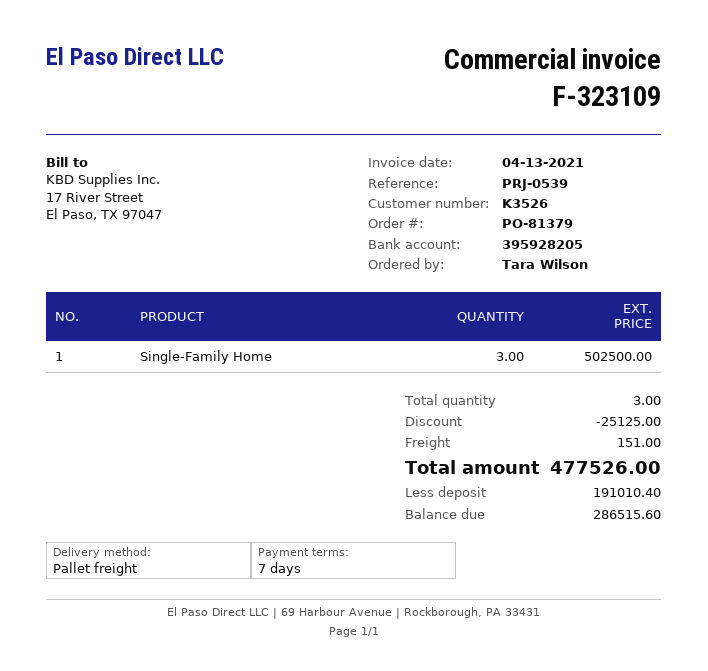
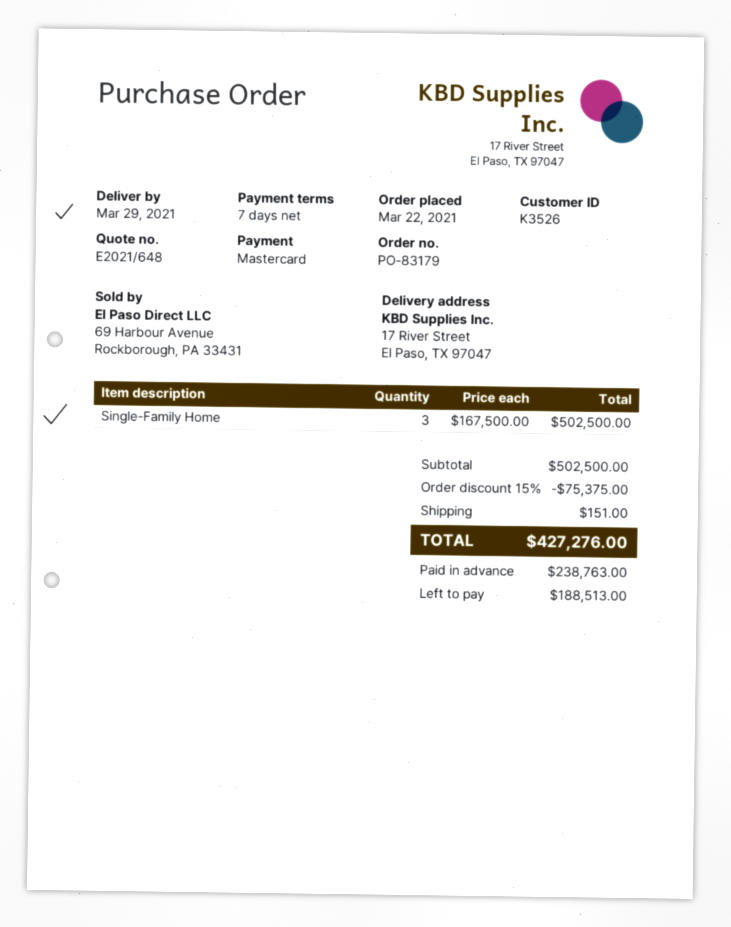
order number: PO-81379 -> PO-83179
discount: 25125.00 -> 75375.00
total: 477526.00 -> 427276.00
deposit: 191010.40 -> 238763.00
balance: 286515.60 -> 188513.00

